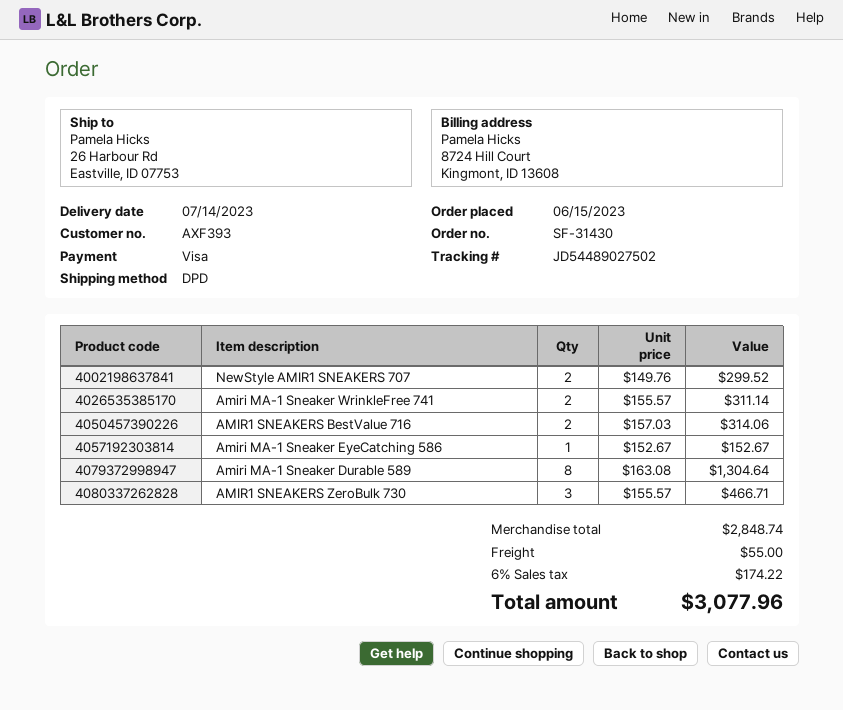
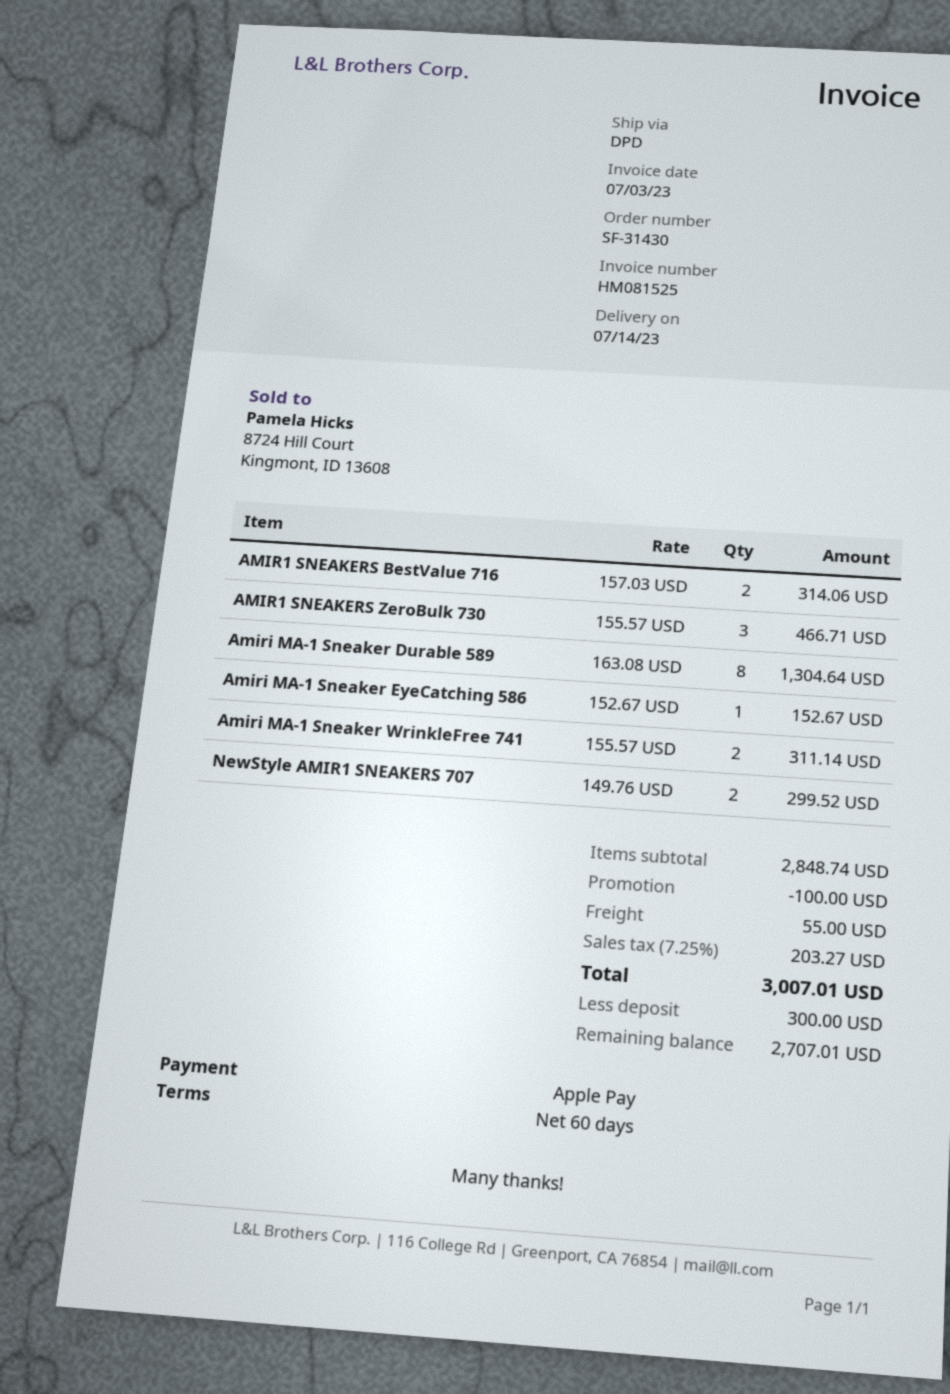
payment method: Visa -> Apple Pay
discount: none -> 100.00
tax: 6% = 174.22 -> 7.25% = 203.27
total: 3077.96 -> 3007.01

